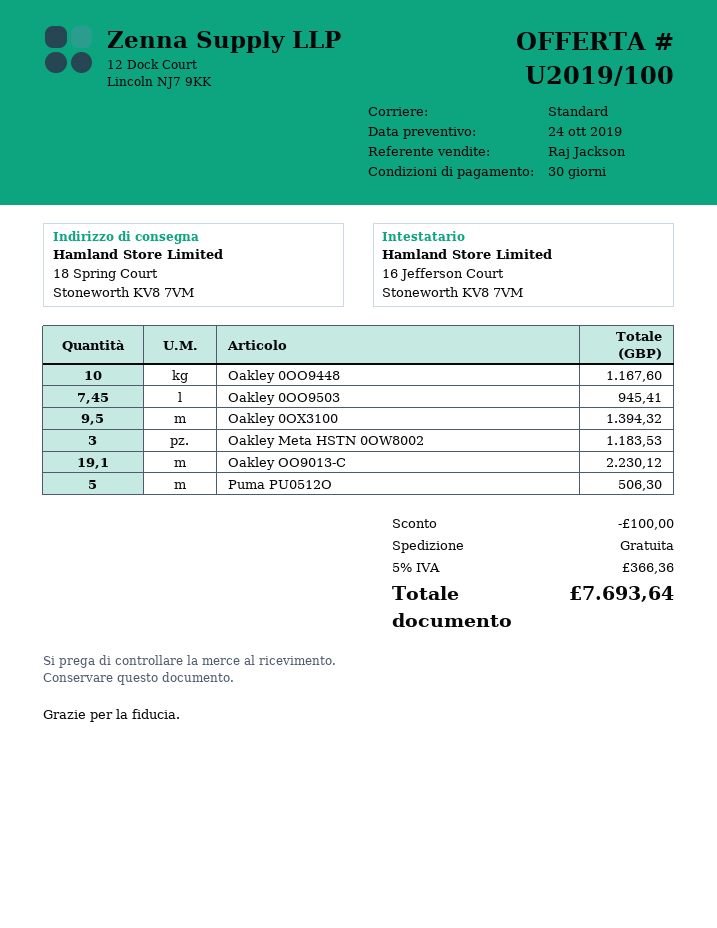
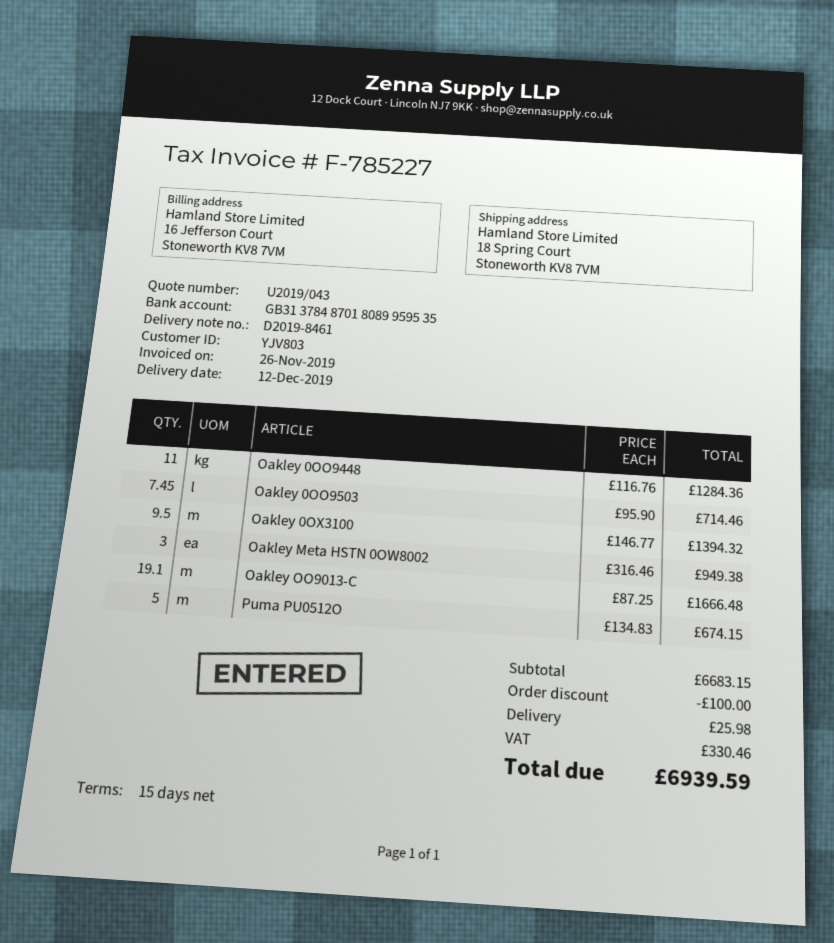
quote number: U2019/100 -> U2019/043
payment terms: 30 days -> 15 days
Oakley 0OO9448: 10 for 1167.60 -> 11 for 1284.36
Oakley 0OO9503: 7.45 for 945.41 -> 7.45 for 714.46
Oakley Meta HSTN 0OW8002: 3 for 1183.53 -> 3 for 949.38
Oakley OO9013-C: 19.1 for 2230.12 -> 19.1 for 1666.48
Puma PU0512O: 5 for 506.30 -> 5 for 674.15
shipping: 0.00 -> 25.98
tax: 366.36 -> 330.46
total: 7693.64 -> 6939.59

